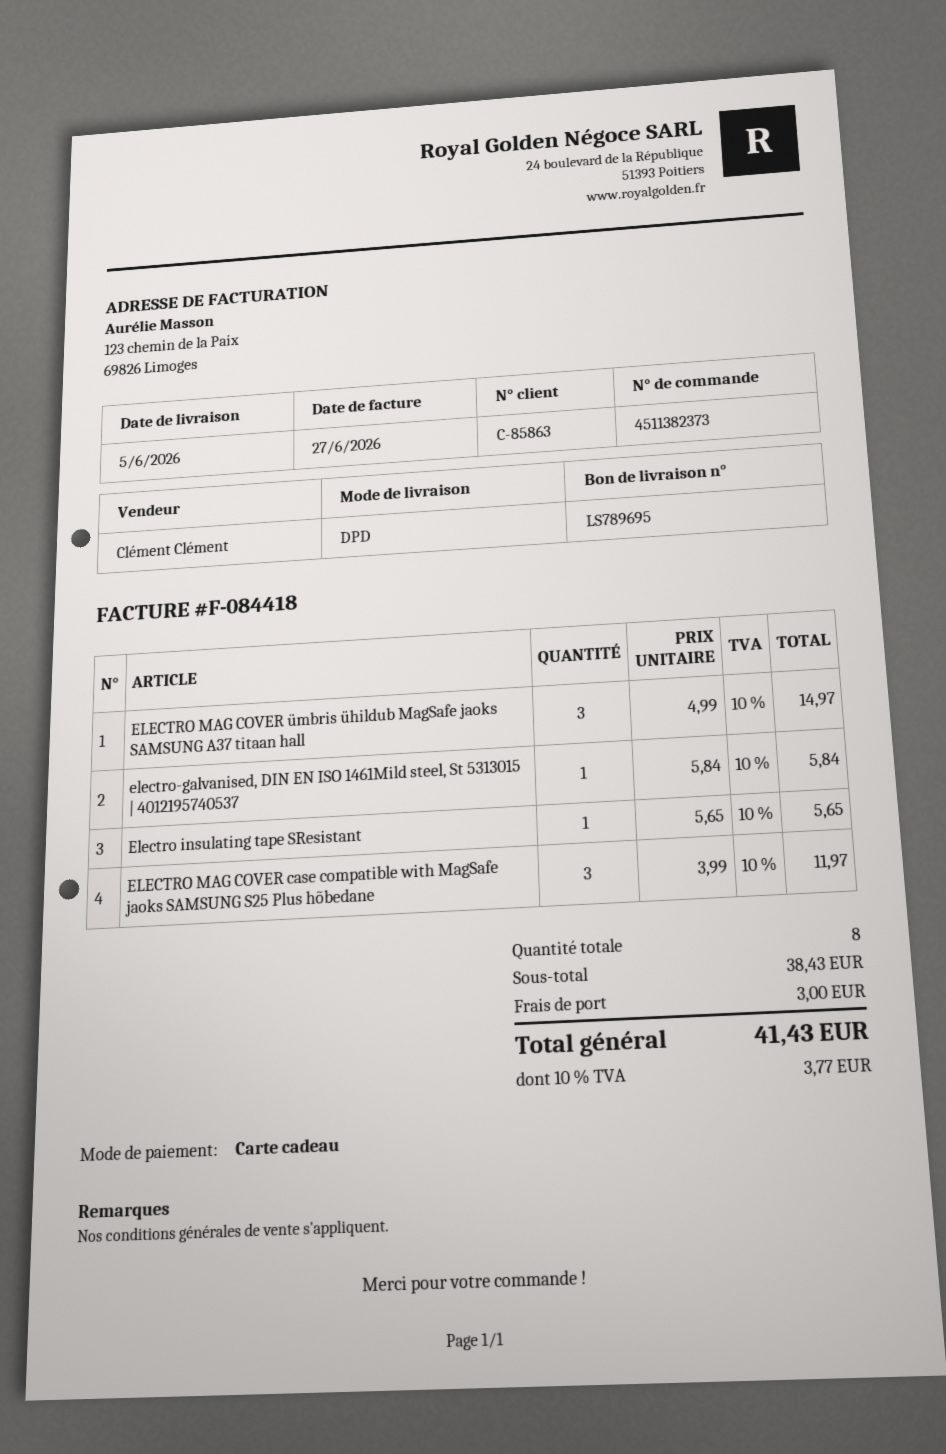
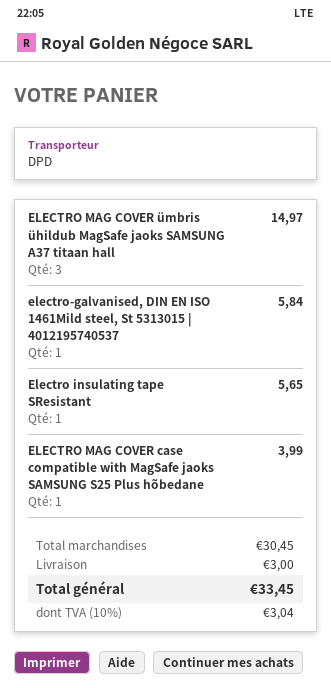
ELECTRO MAG COVER case compatible with MagSafe jaoks SAMSUNG S25 Plus hõbedane: 3 for 11.97 -> 1 for 3.99
subtotal: 38.43 -> 30.45
tax: 10% = 3.77 -> 10% = 3.04
total: 41.43 -> 33.45

